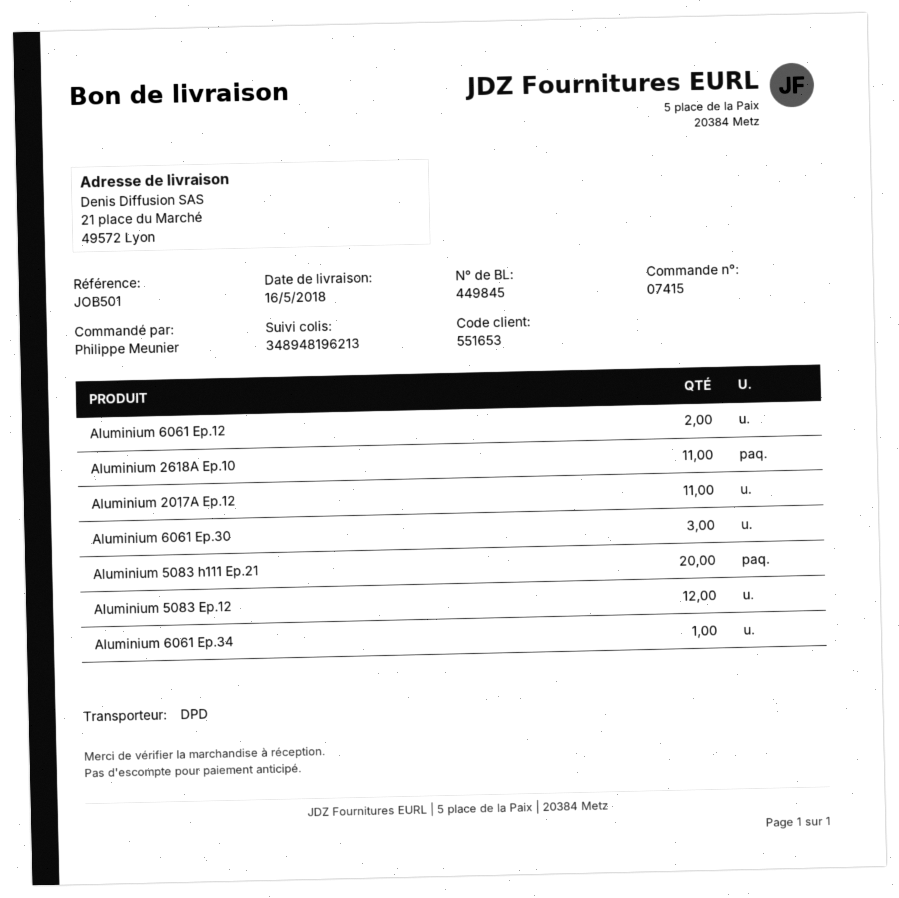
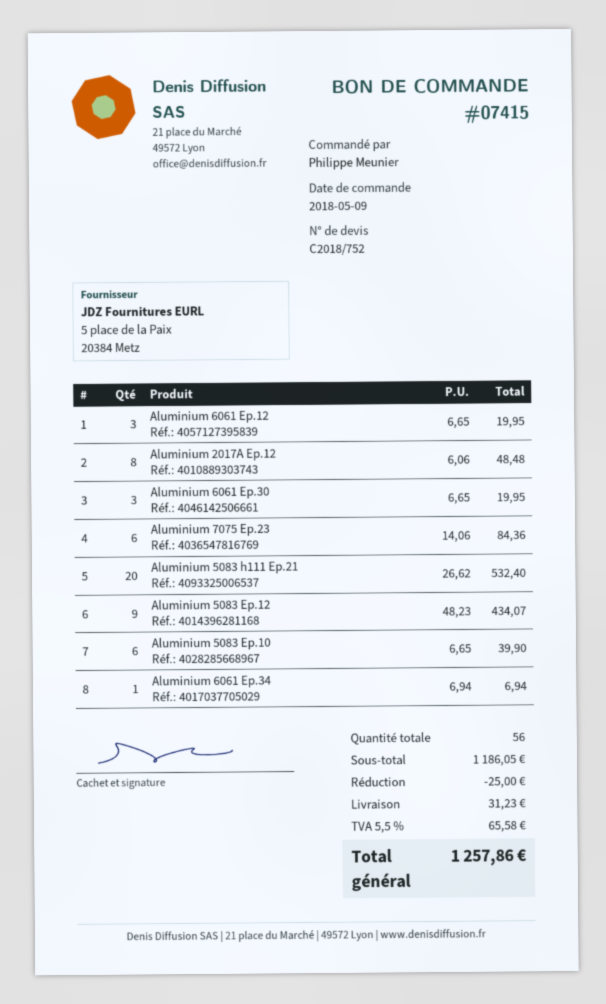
Aluminium 6061 Ep.12: 2 -> 3
Aluminium 2618A Ep.10: 11 -> none
Aluminium 2017A Ep.12: 11 -> 8
Aluminium 5083 Ep.12: 12 -> 9
Aluminium 7075 Ep.23: none -> 6
Aluminium 5083 Ep.10: none -> 6

